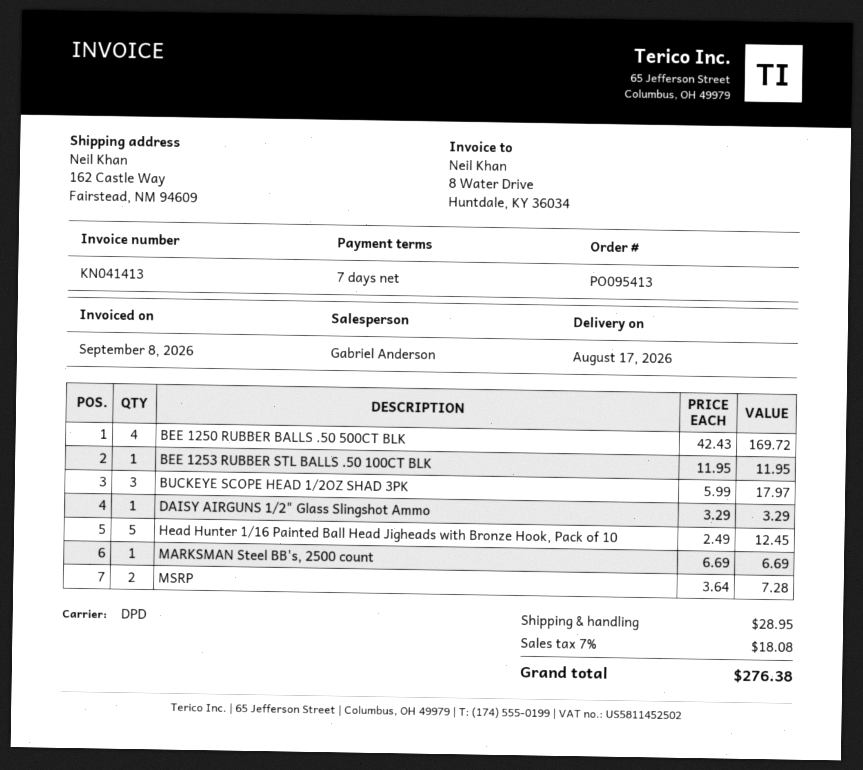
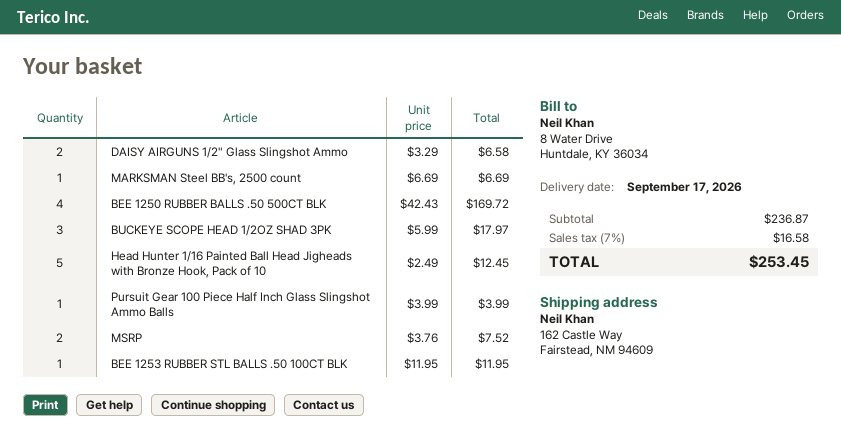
delivery date: 2026-08-17 -> 2026-09-17
DAISY AIRGUNS 1/2" Glass Slingshot Ammo: 1 x 3.29 = 3.29 -> 2 x 3.29 = 6.58
MSRP: 2 x 3.64 = 7.28 -> 2 x 3.76 = 7.52
Pursuit Gear 100 Piece Half Inch Glass Slingshot Ammo Balls: none -> 1 x 3.99 = 3.99
shipping: 28.95 -> none
tax: 7% = 18.08 -> 7% = 16.58
total: 276.38 -> 253.45

